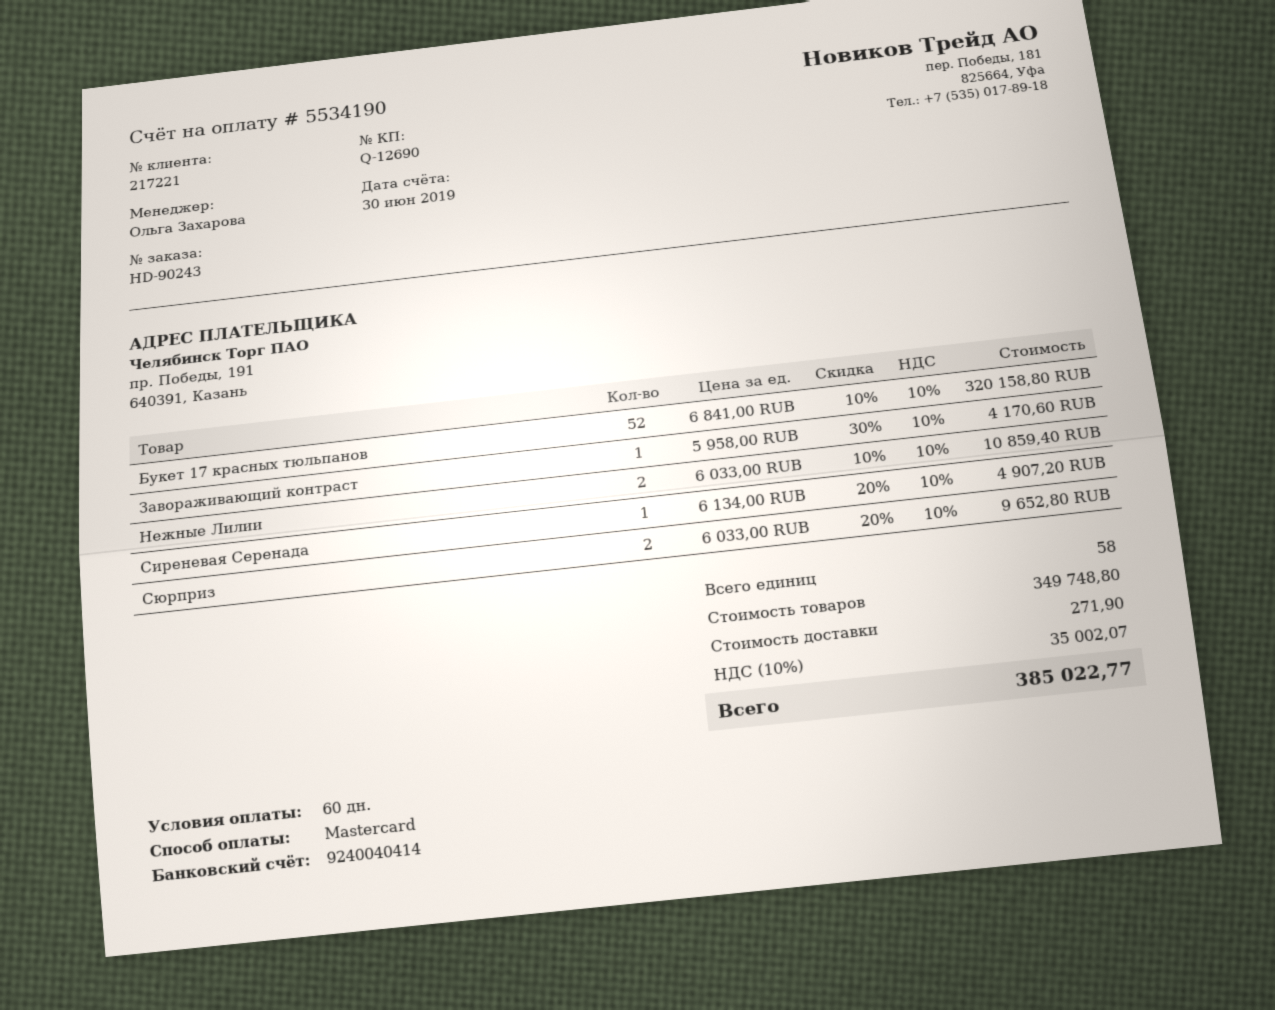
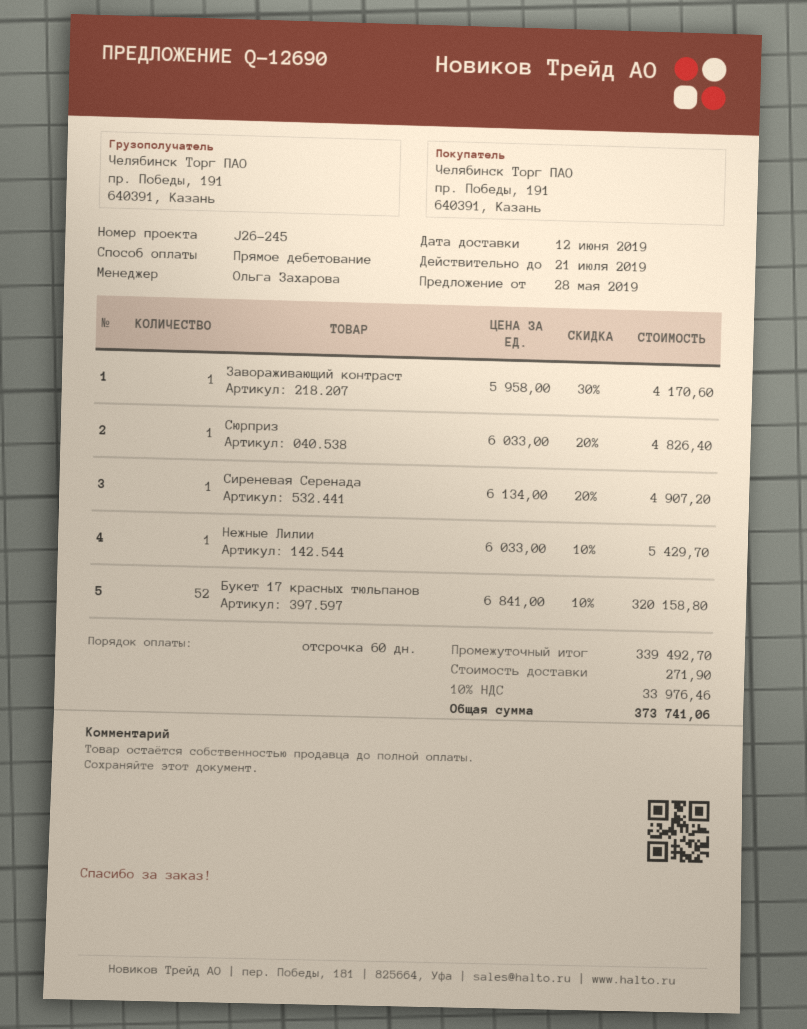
payment method: Mastercard -> direct debit
Нежные Лилии: 2 x 6033.00 - 10% = 10859.40 -> 1 x 6033.00 - 10% = 5429.70
Сюрприз: 2 x 6033.00 - 20% = 9652.80 -> 1 x 6033.00 - 20% = 4826.40
subtotal: 349748.80 -> 339492.70
tax: 10% = 35002.07 -> 10% = 33976.46
total: 385022.77 -> 373741.06

